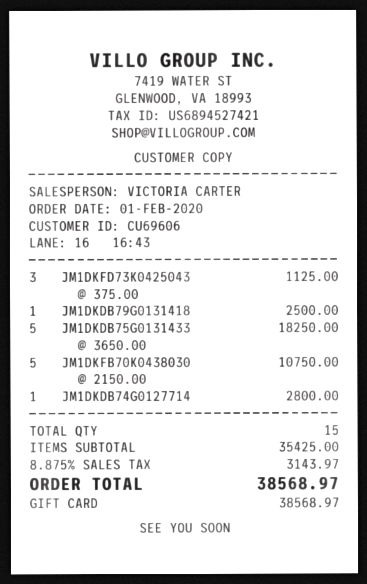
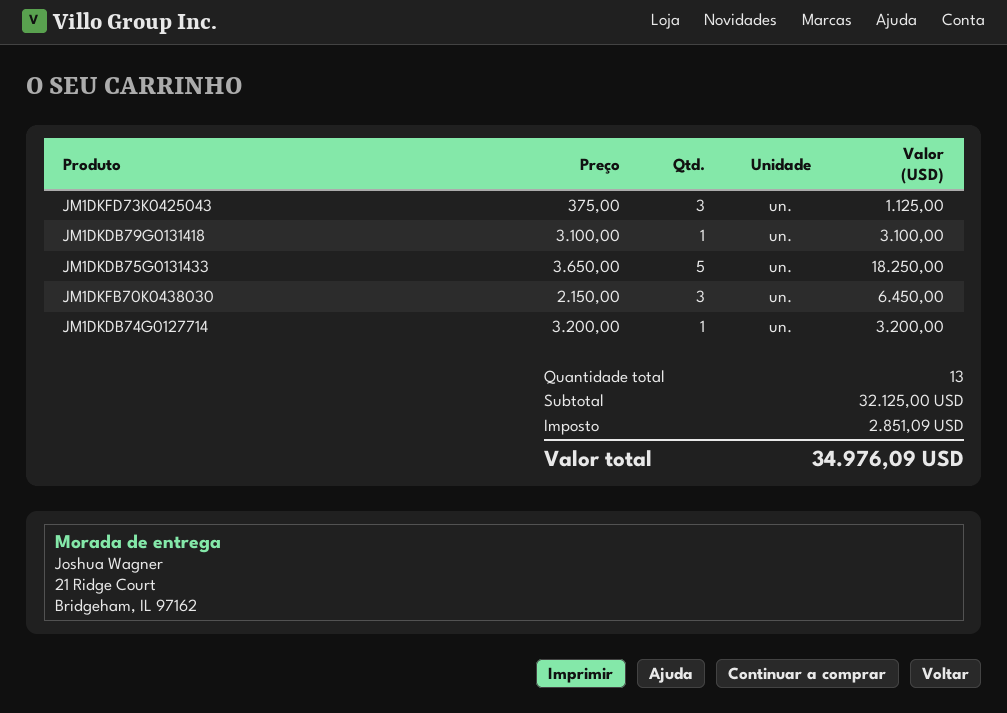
JM1DKDB79G0131418: 1 x 2500.00 = 2500.00 -> 1 x 3100.00 = 3100.00
JM1DKFB70K0438030: 5 x 2150.00 = 10750.00 -> 3 x 2150.00 = 6450.00
JM1DKDB74G0127714: 1 x 2800.00 = 2800.00 -> 1 x 3200.00 = 3200.00
total quantity: 15 -> 13
subtotal: 35425.00 -> 32125.00
tax: 3143.97 -> 2851.09
total: 38568.97 -> 34976.09

